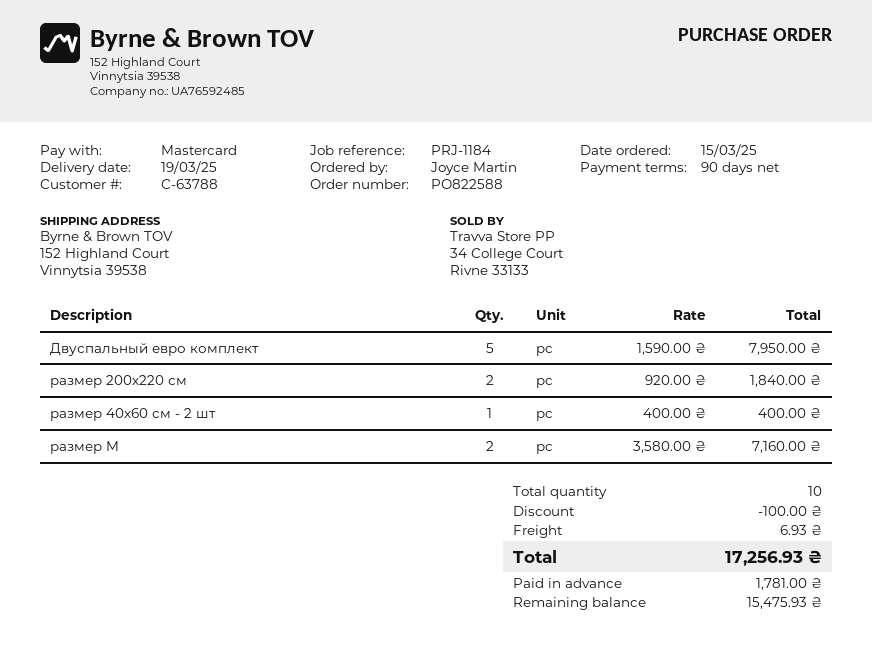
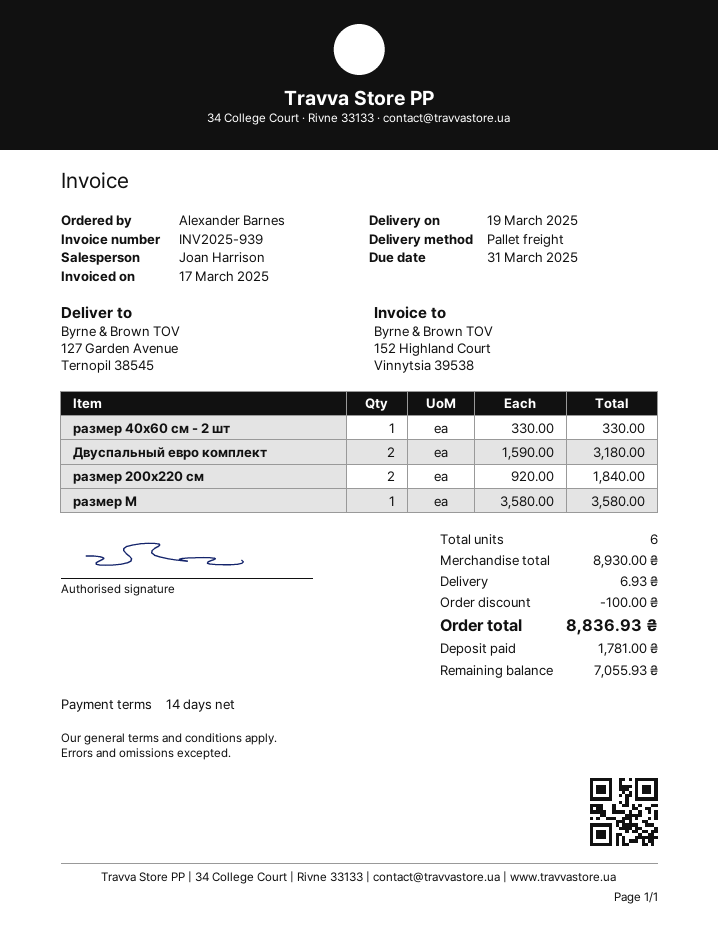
payment terms: 90 days -> 14 days
ordered by: Joyce Martin -> Alexander Barnes
ship to: 152 Highland Court, Vinnytsia 39538 -> 127 Garden Avenue, Ternopil 38545
Двуспальный евро комплект: 5 x 1590.00 = 7950.00 -> 2 x 1590.00 = 3180.00
размер 40х60 см - 2 шт: 1 x 400.00 = 400.00 -> 1 x 330.00 = 330.00
размер M: 2 x 3580.00 = 7160.00 -> 1 x 3580.00 = 3580.00
total quantity: 10 -> 6
total: 17256.93 -> 8836.93
balance: 15475.93 -> 7055.93

